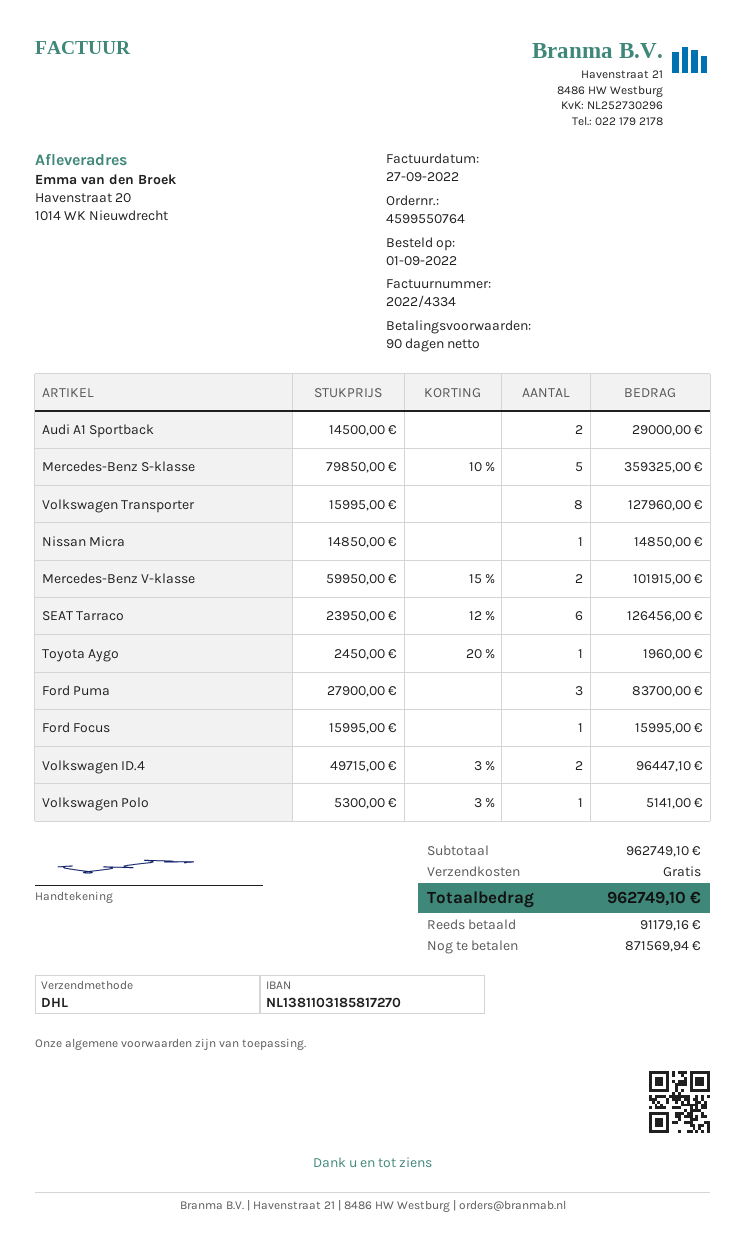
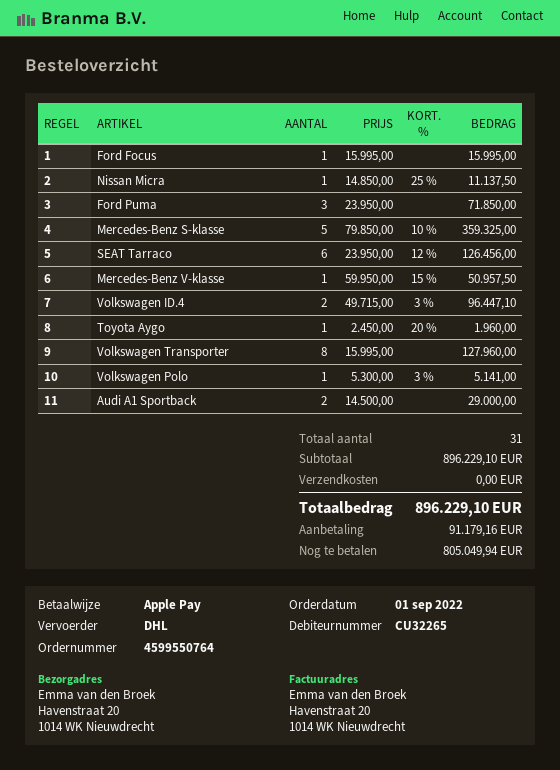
Nissan Micra: 1 x 14850.00 = 14850.00 -> 1 x 14850.00 - 25% = 11137.50
Mercedes-Benz V-klasse: 2 x 59950.00 - 15% = 101915.00 -> 1 x 59950.00 - 15% = 50957.50
Ford Puma: 3 x 27900.00 = 83700.00 -> 3 x 23950.00 = 71850.00
subtotal: 962749.10 -> 896229.10
total: 962749.10 -> 896229.10
balance: 871569.94 -> 805049.94

